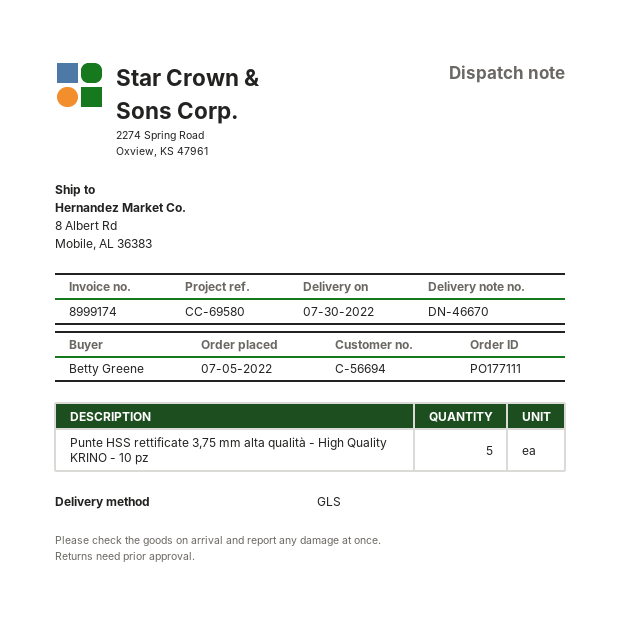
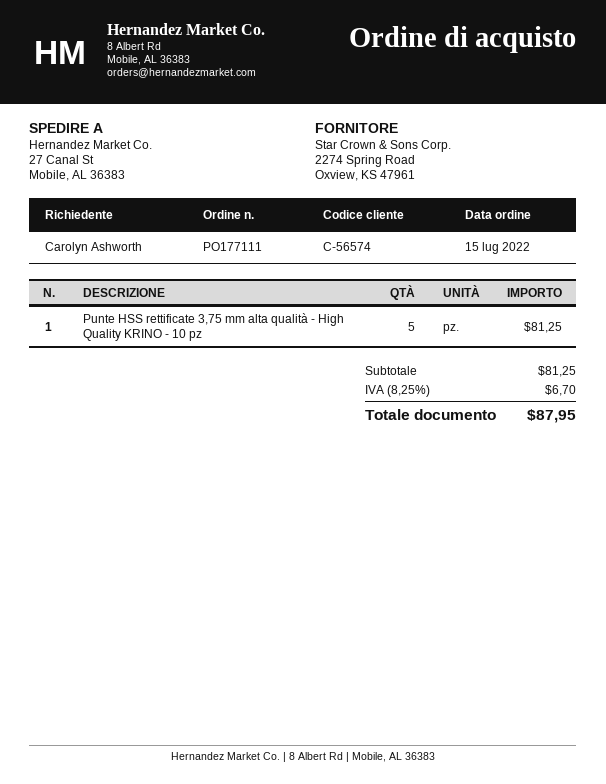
order date: 2022-07-05 -> 2022-07-15
customer number: C-56694 -> C-56574
ordered by: Betty Greene -> Carolyn Ashworth
ship to: 8 Albert Rd, Mobile, AL 36383 -> 27 Canal St, Mobile, AL 36383

